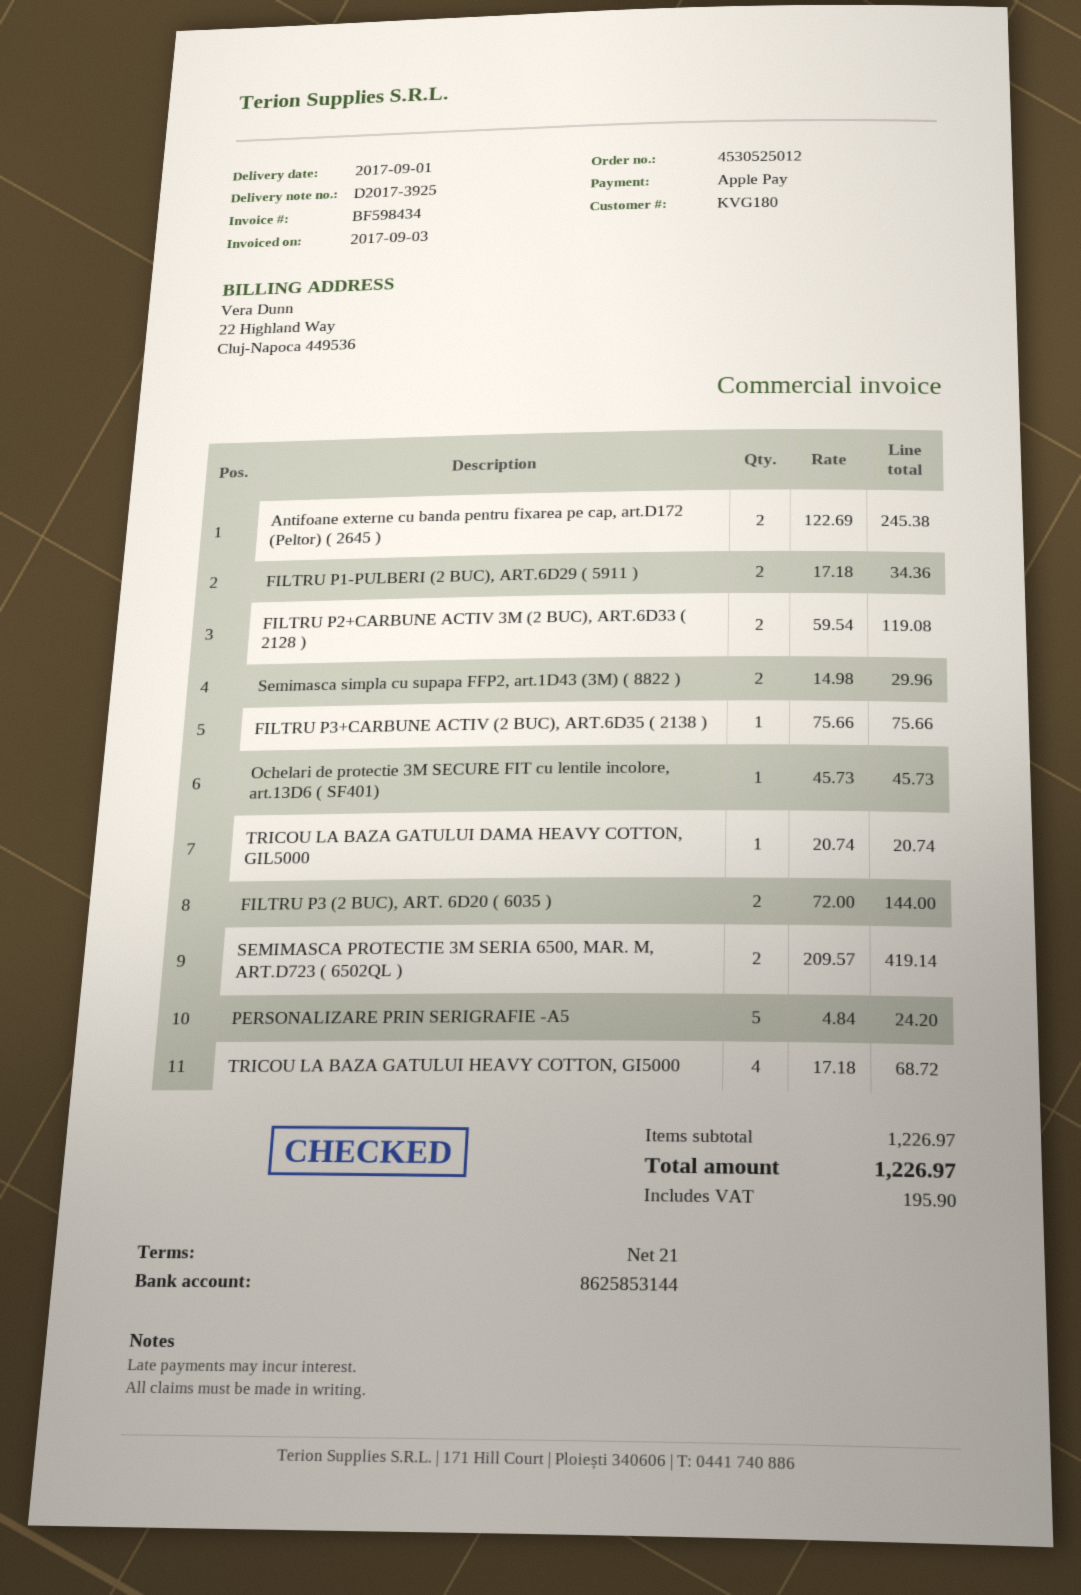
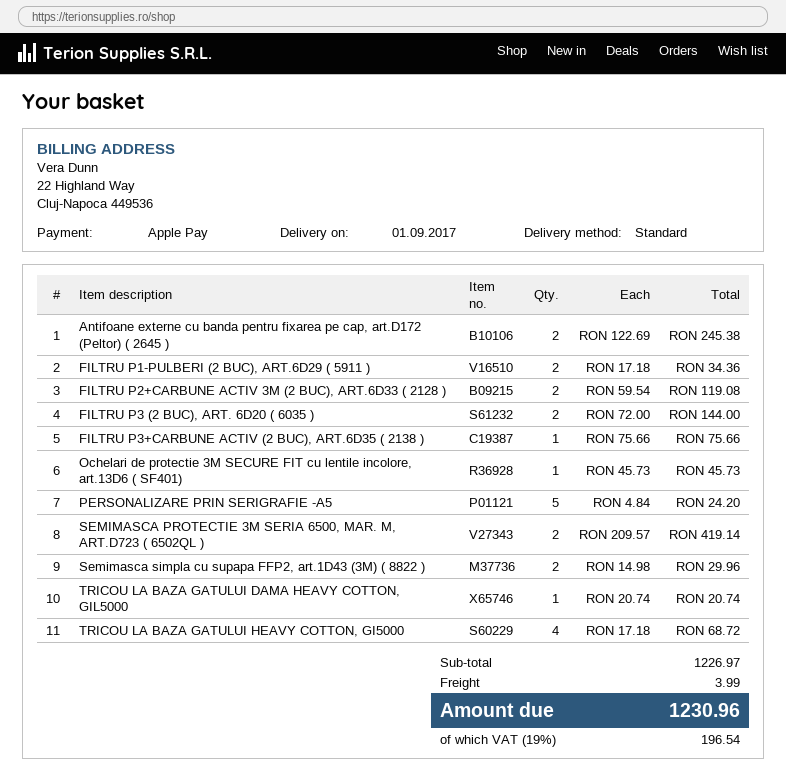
shipping: none -> 3.99
tax: 195.90 -> 196.54
total: 1226.97 -> 1230.96

